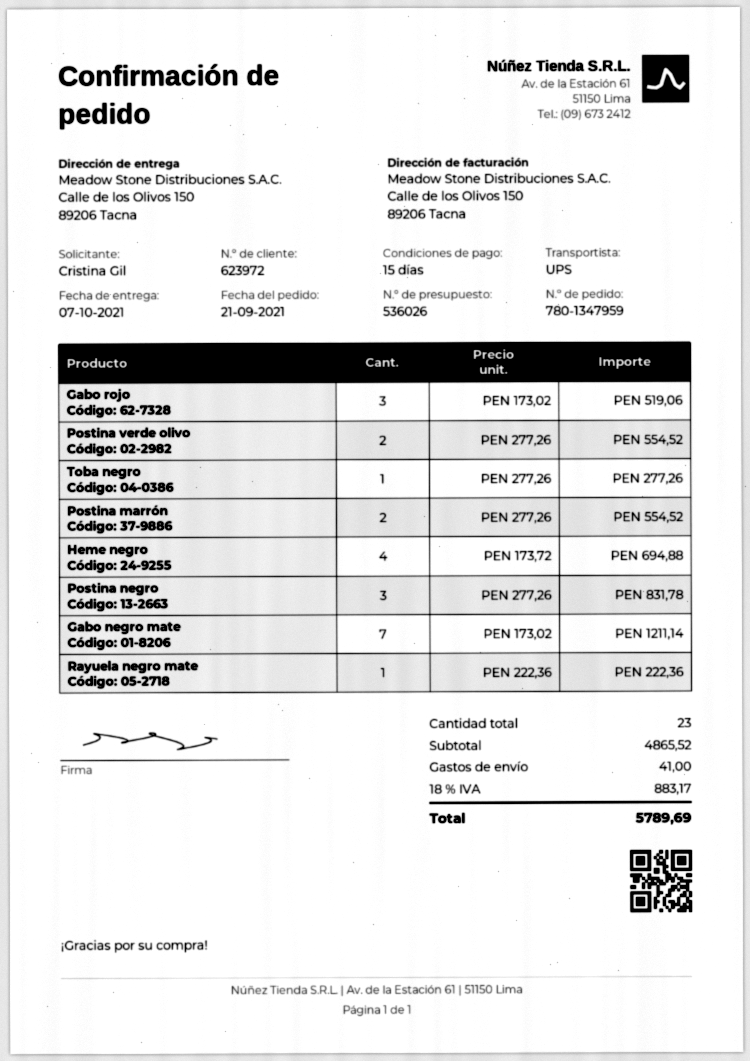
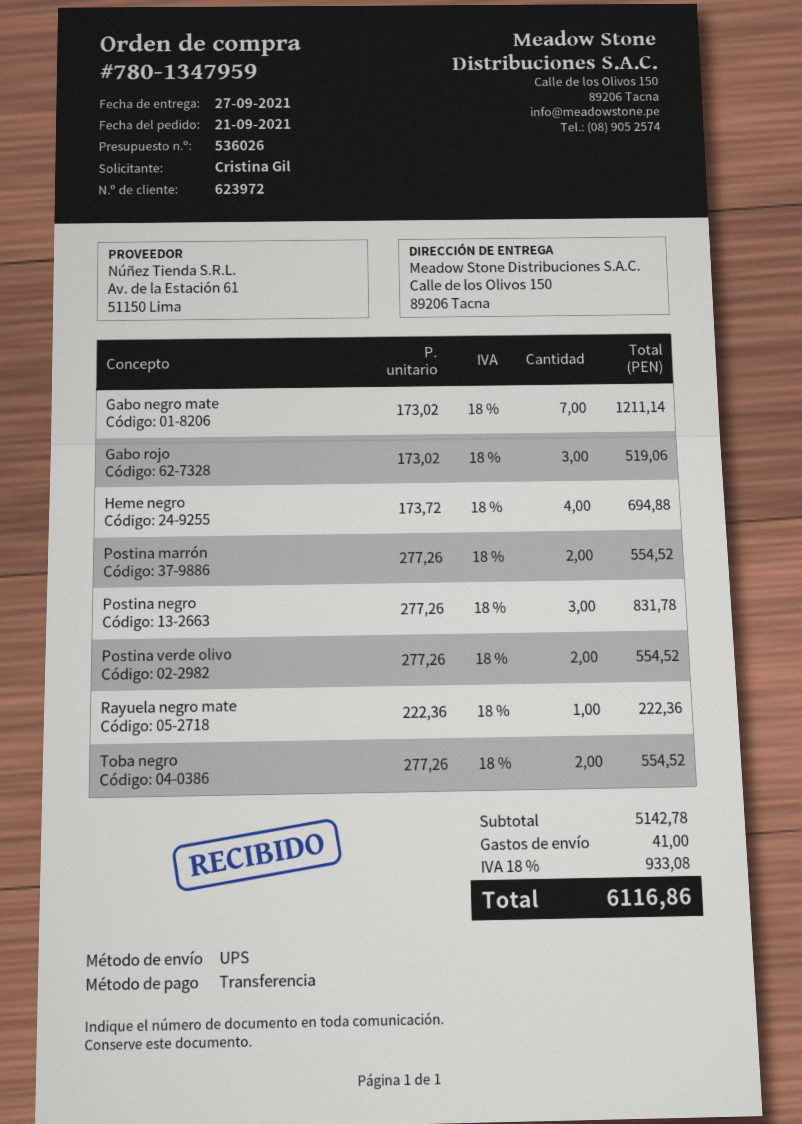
delivery date: 2021-10-07 -> 2021-09-27
Toba negro: 1 x 277.26 = 277.26 -> 2 x 277.26 = 554.52
subtotal: 4865.52 -> 5142.78
tax: 18% = 883.17 -> 18% = 933.08
total: 5789.69 -> 6116.86

